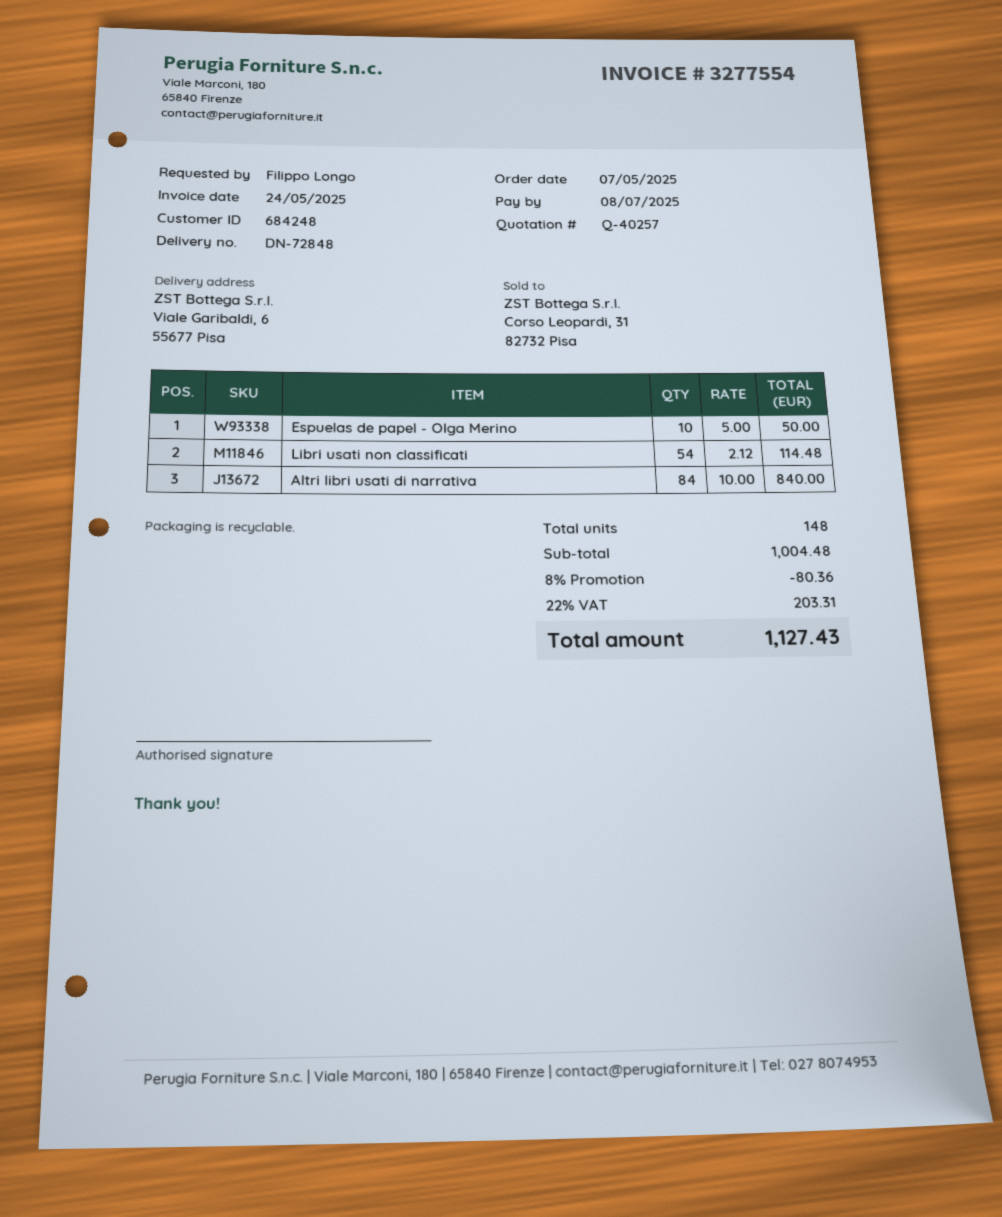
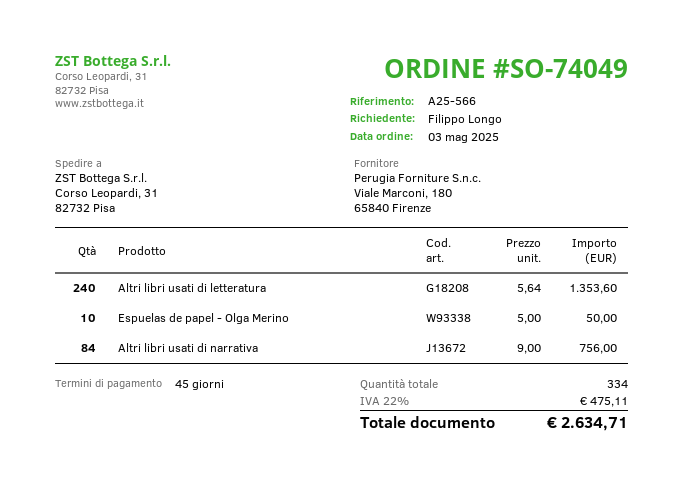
order date: 2025-05-07 -> 2025-05-03
ship to: Viale Garibaldi, 6, 55677 Pisa -> Corso Leopardi, 31, 82732 Pisa
Libri usati non classificati: 54 x 2.12 = 114.48 -> none
Altri libri usati di narrativa: 84 x 10.00 = 840.00 -> 84 x 9.00 = 756.00
Altri libri usati di letteratura: none -> 240 x 5.64 = 1353.60
total quantity: 148 -> 334
discount: 8% = 80.36 -> none
tax: 22% = 203.31 -> 22% = 475.11
total: 1127.43 -> 2634.71

